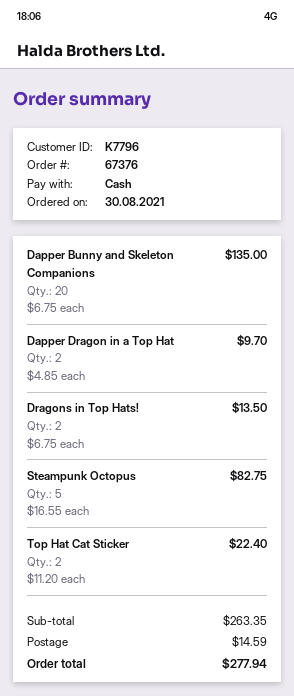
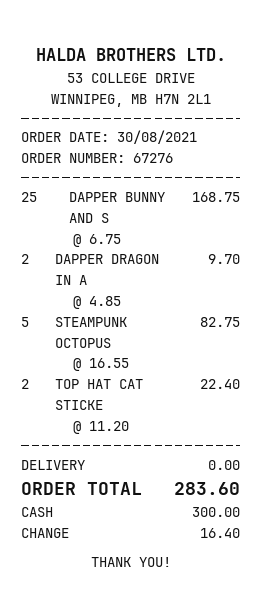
order number: 67376 -> 67276
Dapper Bunny and Skeleton Companions: 20 x 6.75 = 135.00 -> 25 x 6.75 = 168.75
Dragons in Top Hats!: 2 x 6.75 = 13.50 -> none
shipping: 14.59 -> 0.00
total: 277.94 -> 283.60

